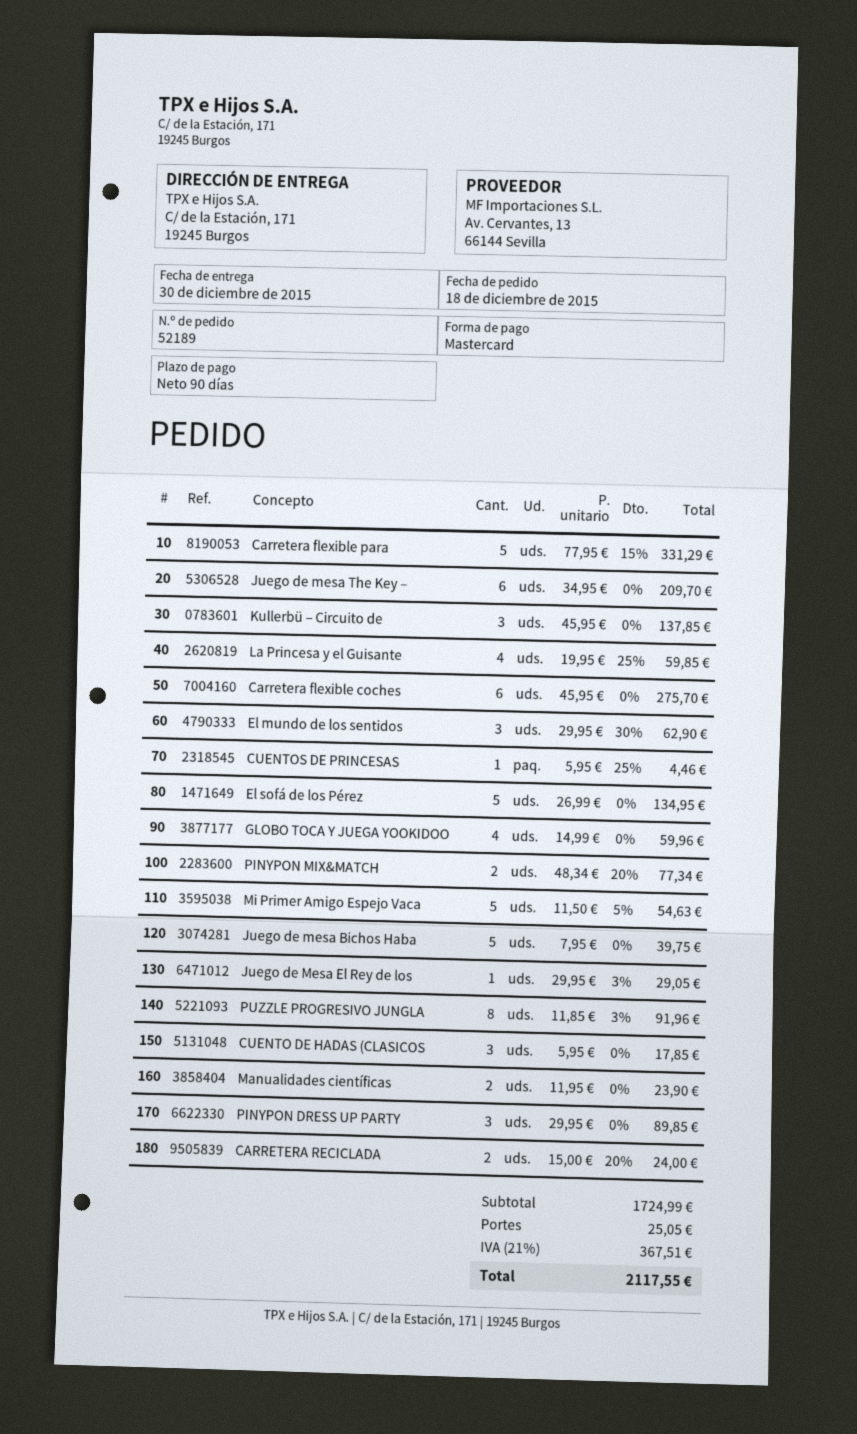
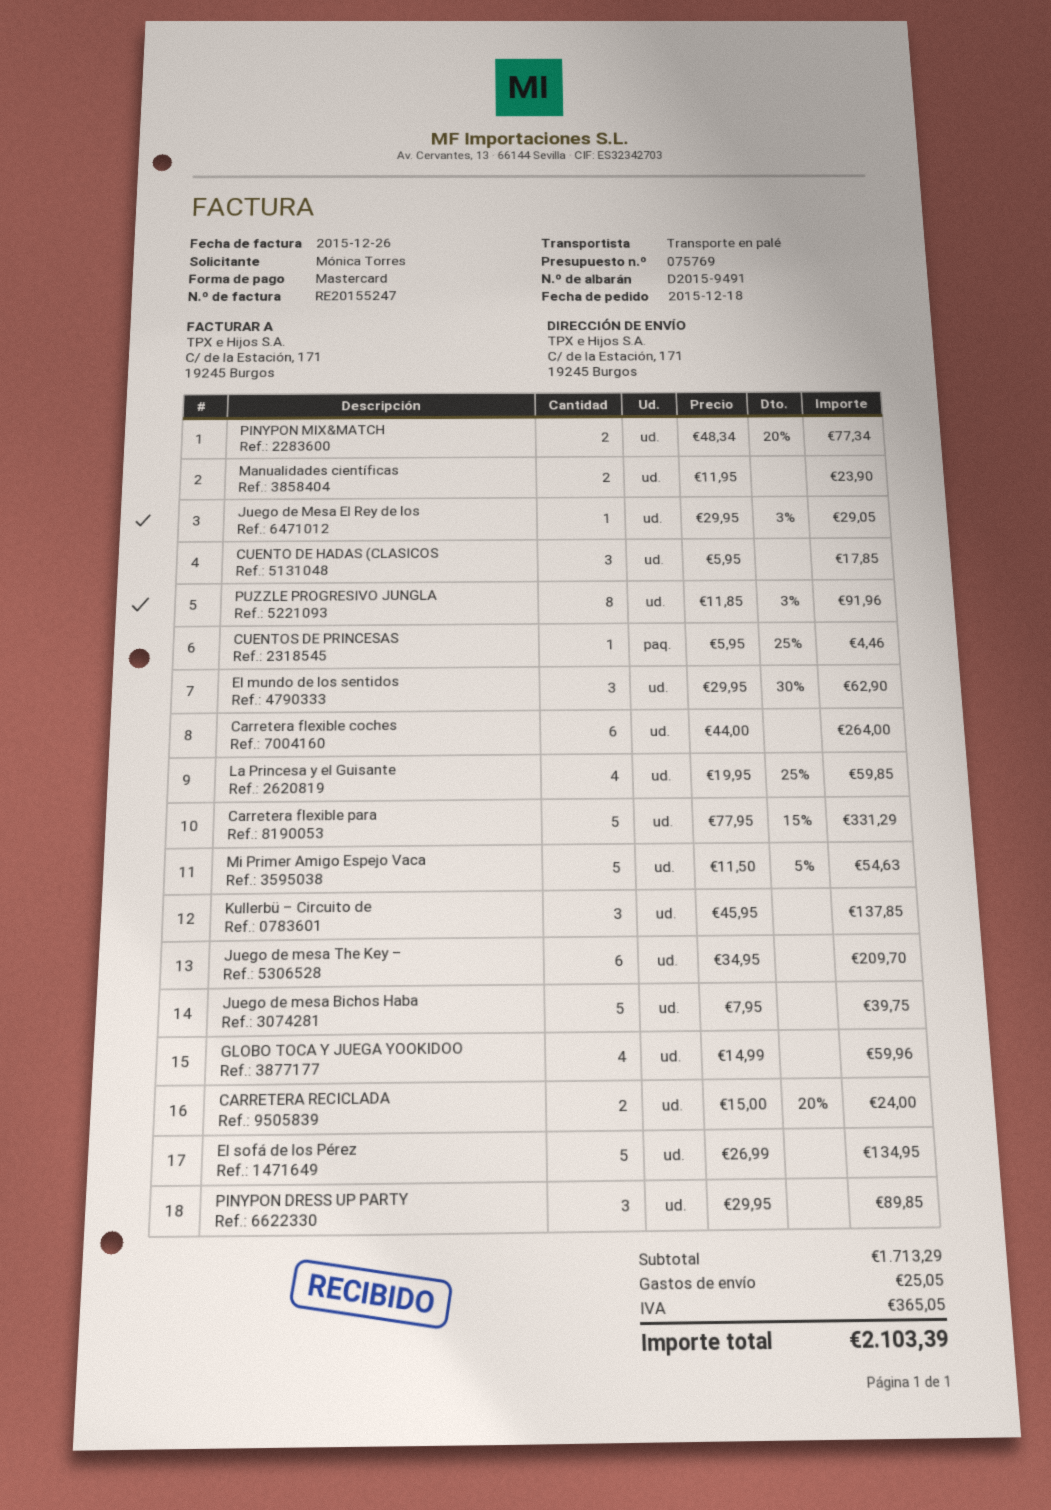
Carretera flexible coches: 6 x 45.95 = 275.70 -> 6 x 44.00 = 264.00
subtotal: 1724.99 -> 1713.29
tax: 367.51 -> 365.05
total: 2117.55 -> 2103.39

